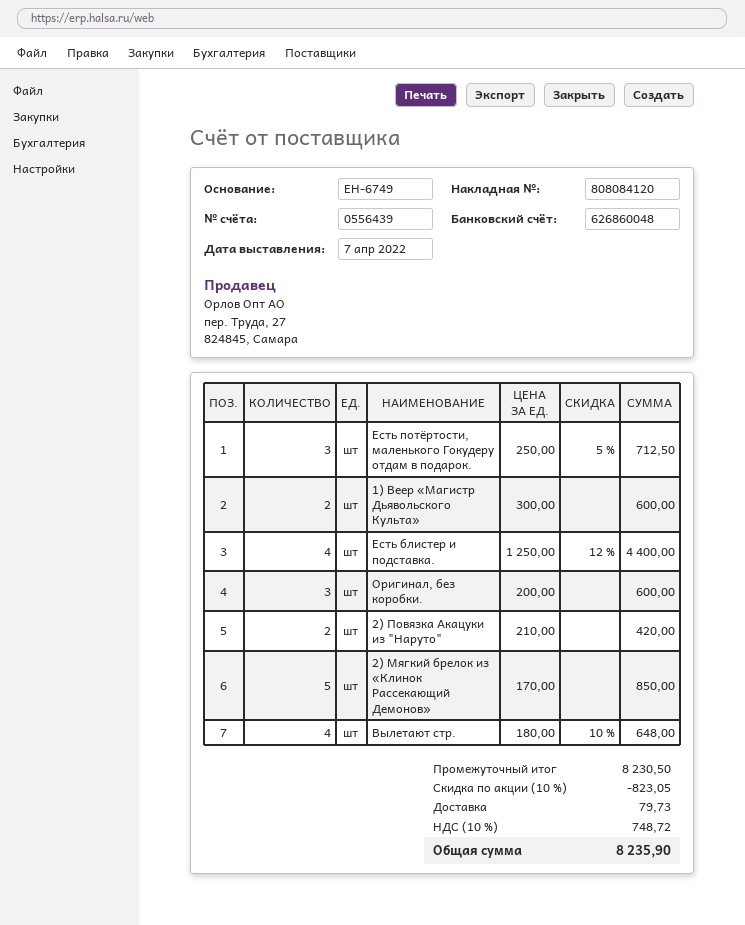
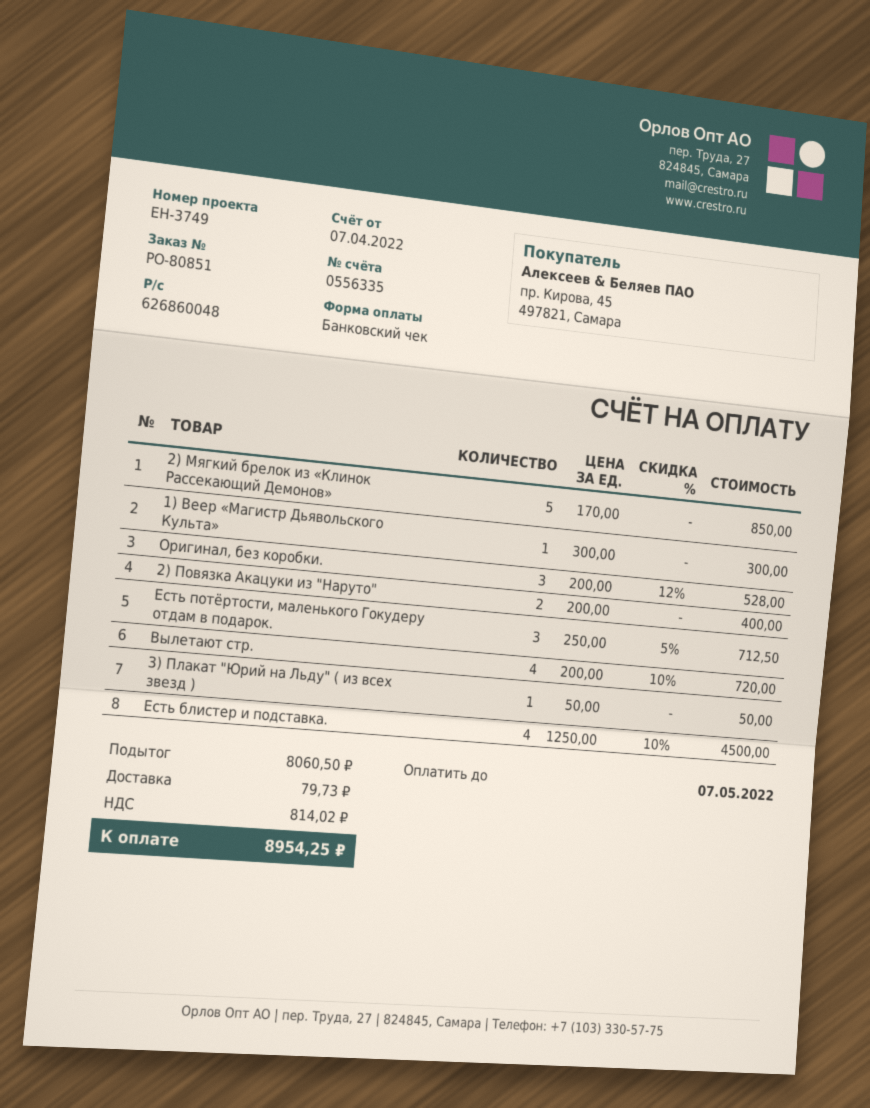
invoice number: 0556439 -> 0556335
reference: EH-6749 -> EH-3749
1) Веер «Магистр Дьявольского Культа»: 2 x 300.00 = 600.00 -> 1 x 300.00 = 300.00
Есть блистер и подставка.: 4 x 1250.00 - 12% = 4400.00 -> 4 x 1250.00 - 10% = 4500.00
Оригинал, без коробки.: 3 x 200.00 = 600.00 -> 3 x 200.00 - 12% = 528.00
2) Повязка Акацуки из "Наруто": 2 x 210.00 = 420.00 -> 2 x 200.00 = 400.00
Вылетают стр.: 4 x 180.00 - 10% = 648.00 -> 4 x 200.00 - 10% = 720.00
3) Плакат "Юрий на Льду" ( из всех звезд ): none -> 1 x 50.00 = 50.00
subtotal: 8230.50 -> 8060.50
discount: 10% = 823.05 -> none
tax: 748.72 -> 814.02
total: 8235.90 -> 8954.25

